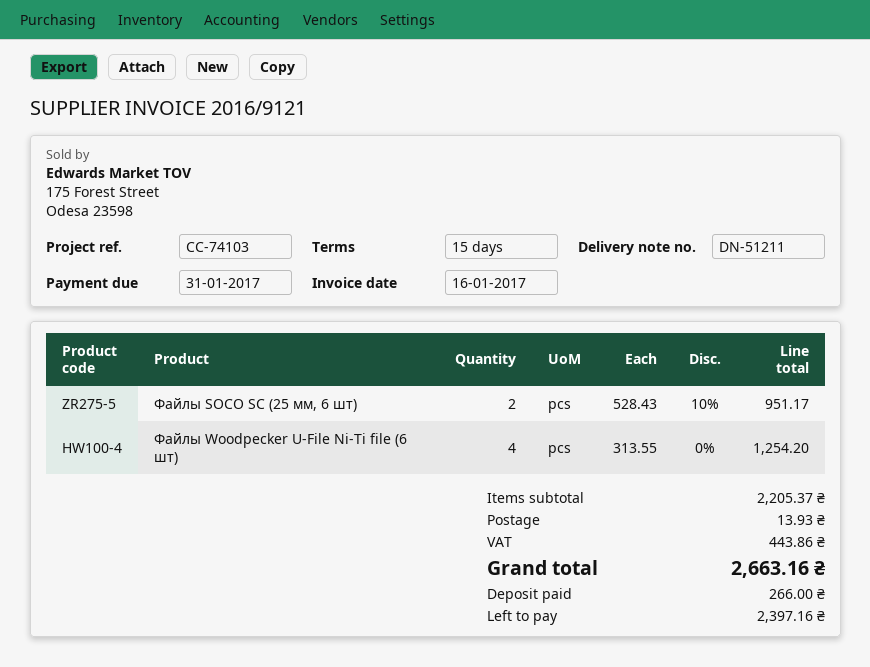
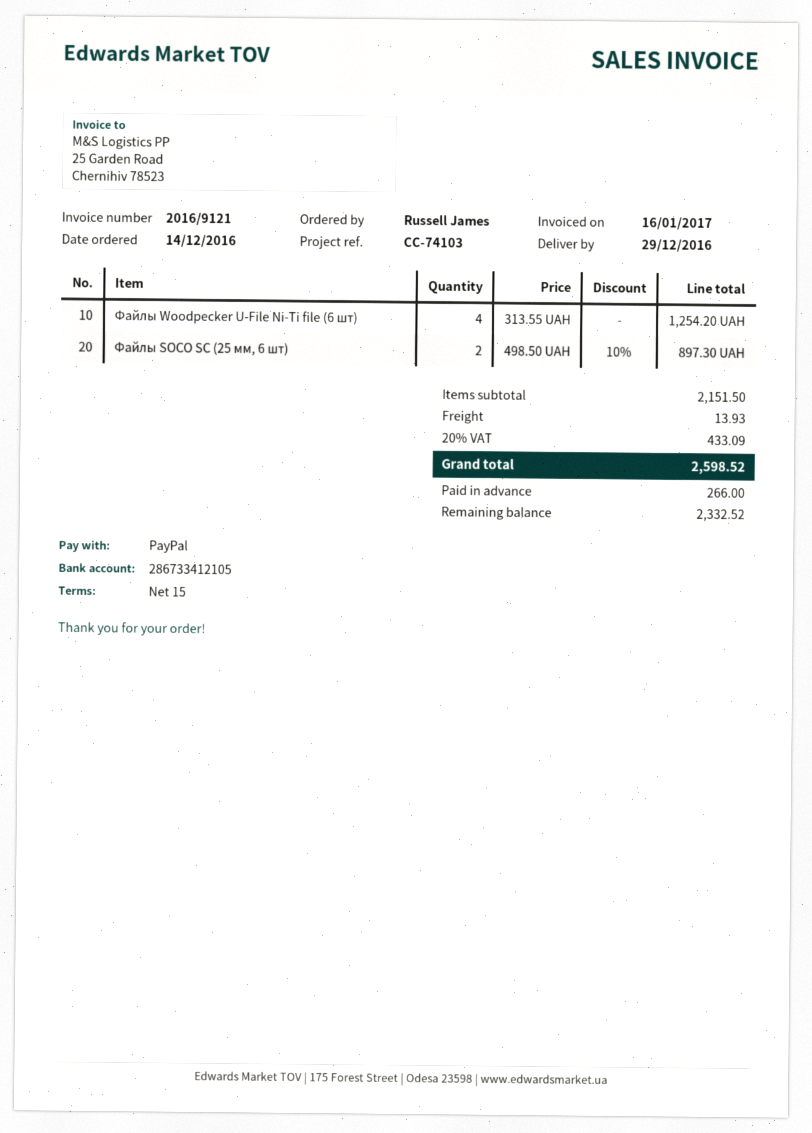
Файлы SOCO SC (25 мм, 6 шт): 2 x 528.43 - 10% = 951.17 -> 2 x 498.50 - 10% = 897.30
subtotal: 2205.37 -> 2151.50
tax: 443.86 -> 433.09
total: 2663.16 -> 2598.52
balance: 2397.16 -> 2332.52

